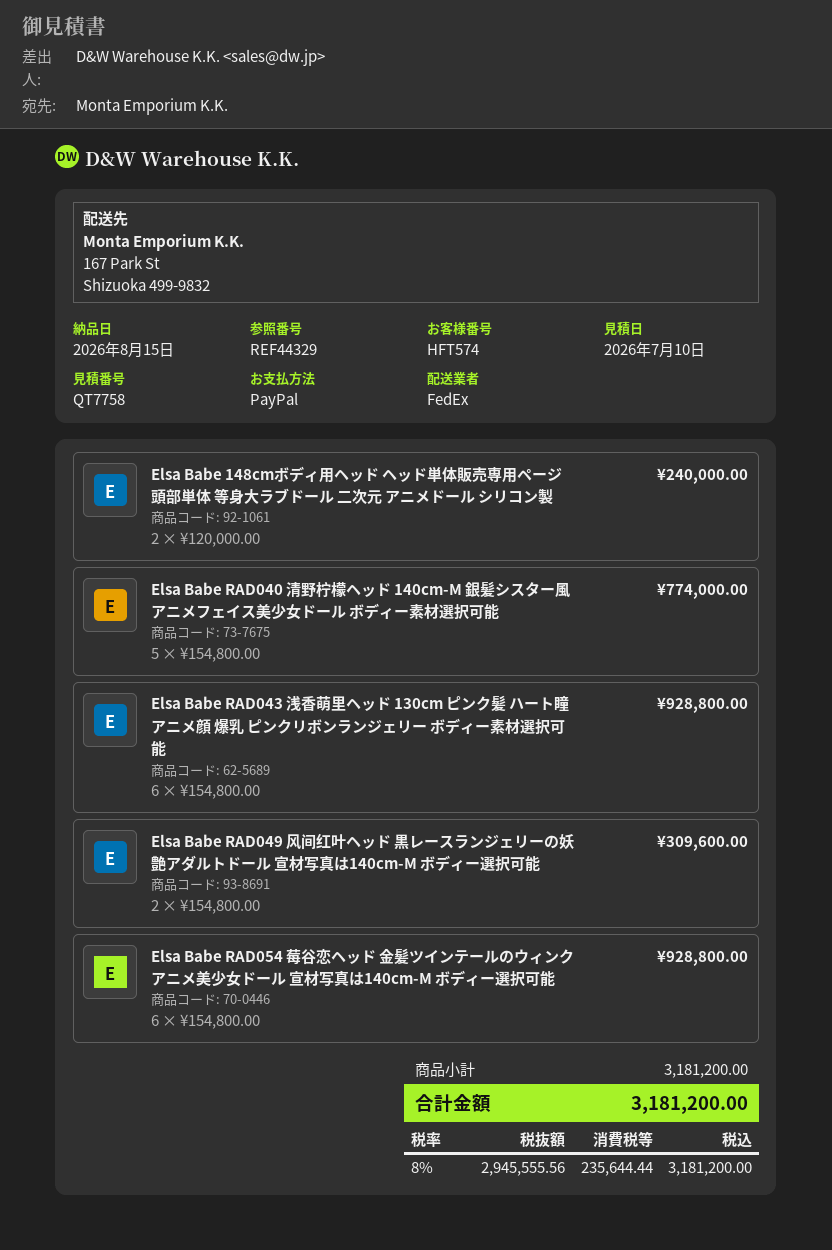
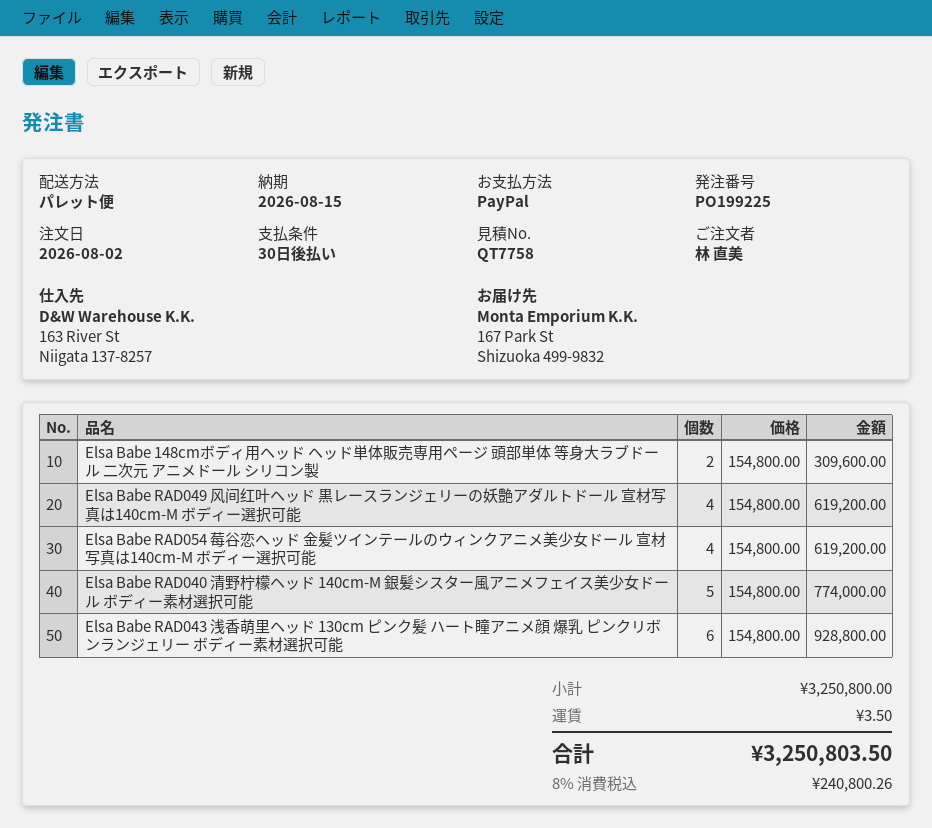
shipping method: FedEx -> pallet freight
Elsa Babe 148cmボディ用ヘッド ヘッド単体販売専用ページ 頭部単体 等身大ラブドール 二次元 アニメドール シリコン製: 2 x 120000.00 = 240000.00 -> 2 x 154800.00 = 309600.00
Elsa Babe RAD049 风间红叶ヘッド 黒レースランジェリーの妖艶アダルトドール 宣材写真は140cm-M ボディー選択可能: 2 x 154800.00 = 309600.00 -> 4 x 154800.00 = 619200.00
Elsa Babe RAD054 莓谷恋ヘッド 金髪ツインテールのウィンクアニメ美少女ドール 宣材写真は140cm-M ボディー選択可能: 6 x 154800.00 = 928800.00 -> 4 x 154800.00 = 619200.00
subtotal: 3181200.00 -> 3250800.00
shipping: none -> 3.50
tax: 8% = 235644.44 -> 8% = 240800.26
total: 3181200.00 -> 3250803.50

